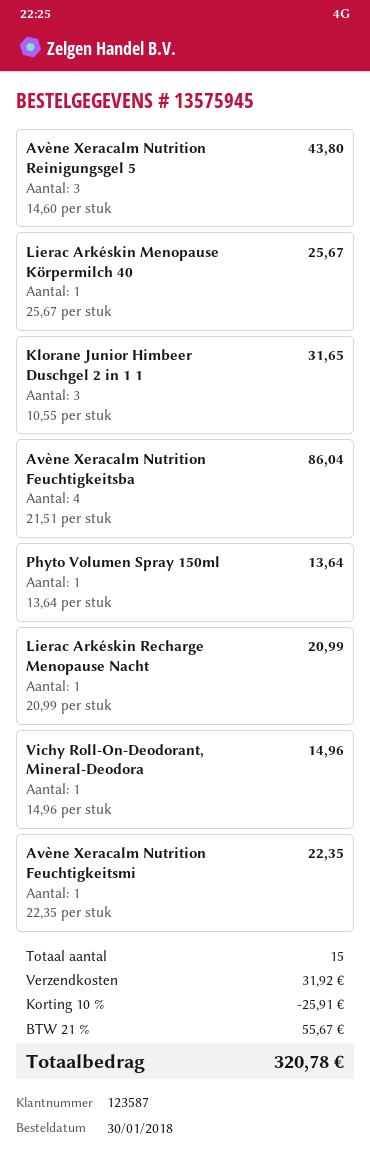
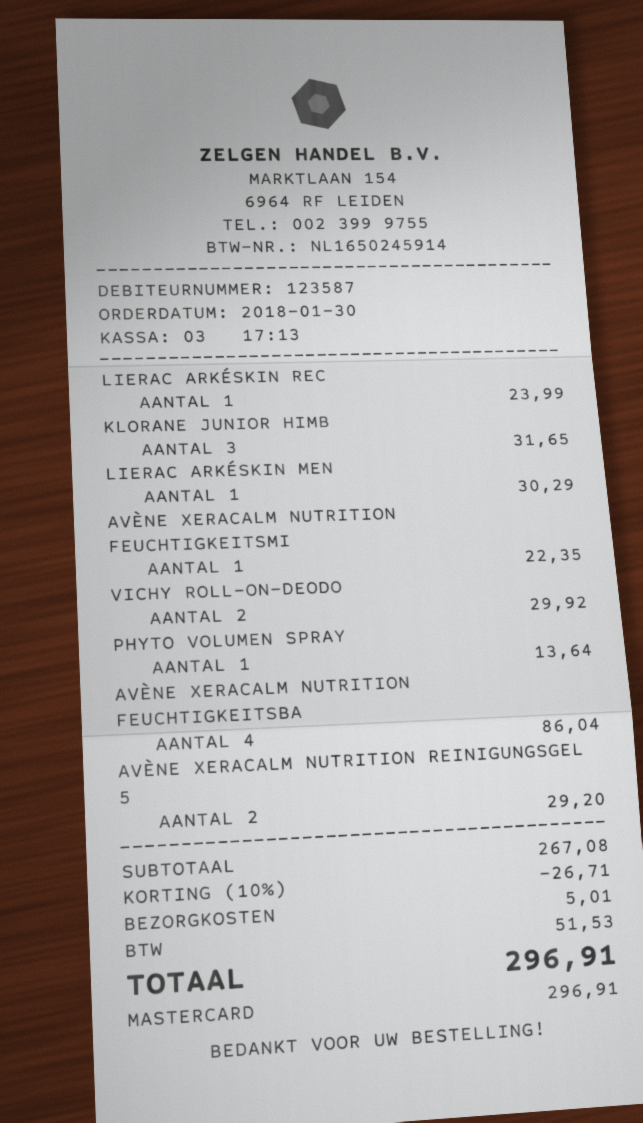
Avène Xeracalm Nutrition Reinigungsgel 5: 3 for 43.80 -> 2 for 29.20
Lierac Arkéskin Menopause Körpermilch 40: 1 for 25.67 -> 1 for 30.29
Lierac Arkéskin Recharge Menopause Nacht: 1 for 20.99 -> 1 for 23.99
Vichy Roll-On-Deodorant, Mineral-Deodora: 1 for 14.96 -> 2 for 29.92
discount: 10% = 25.91 -> 10% = 26.71
shipping: 31.92 -> 5.01
tax: 55.67 -> 51.53
total: 320.78 -> 296.91

